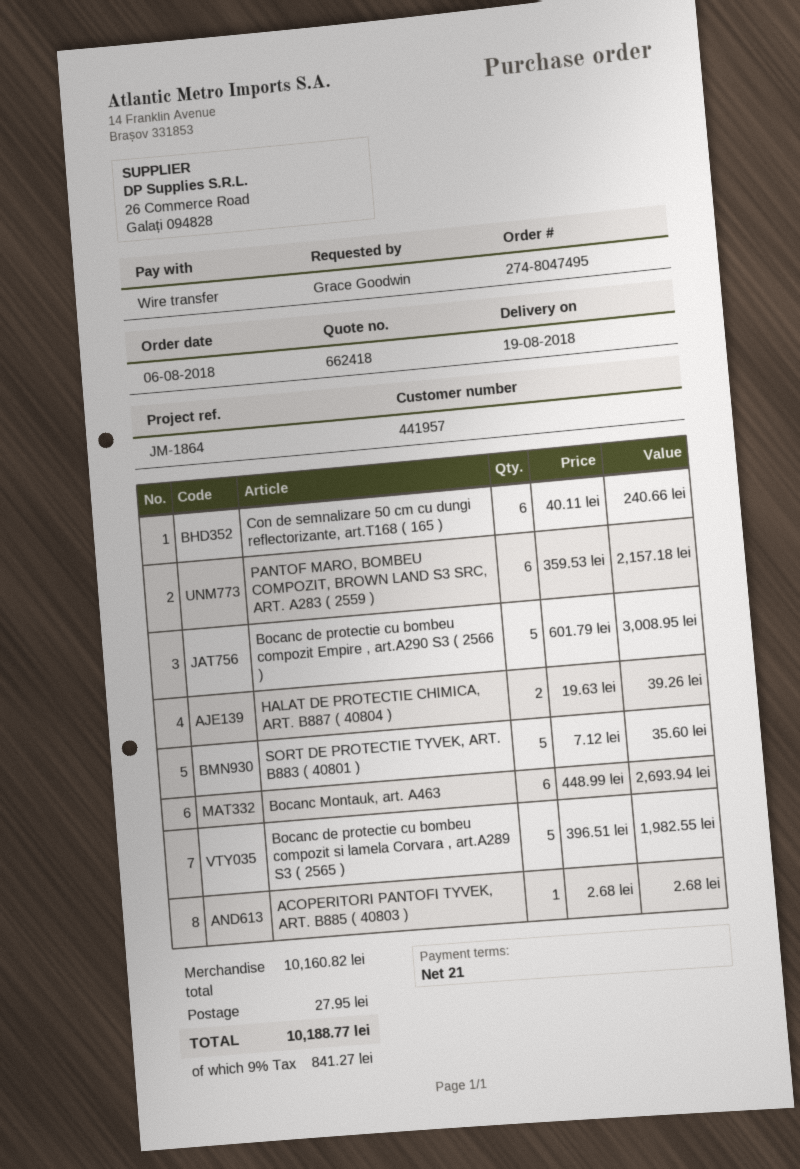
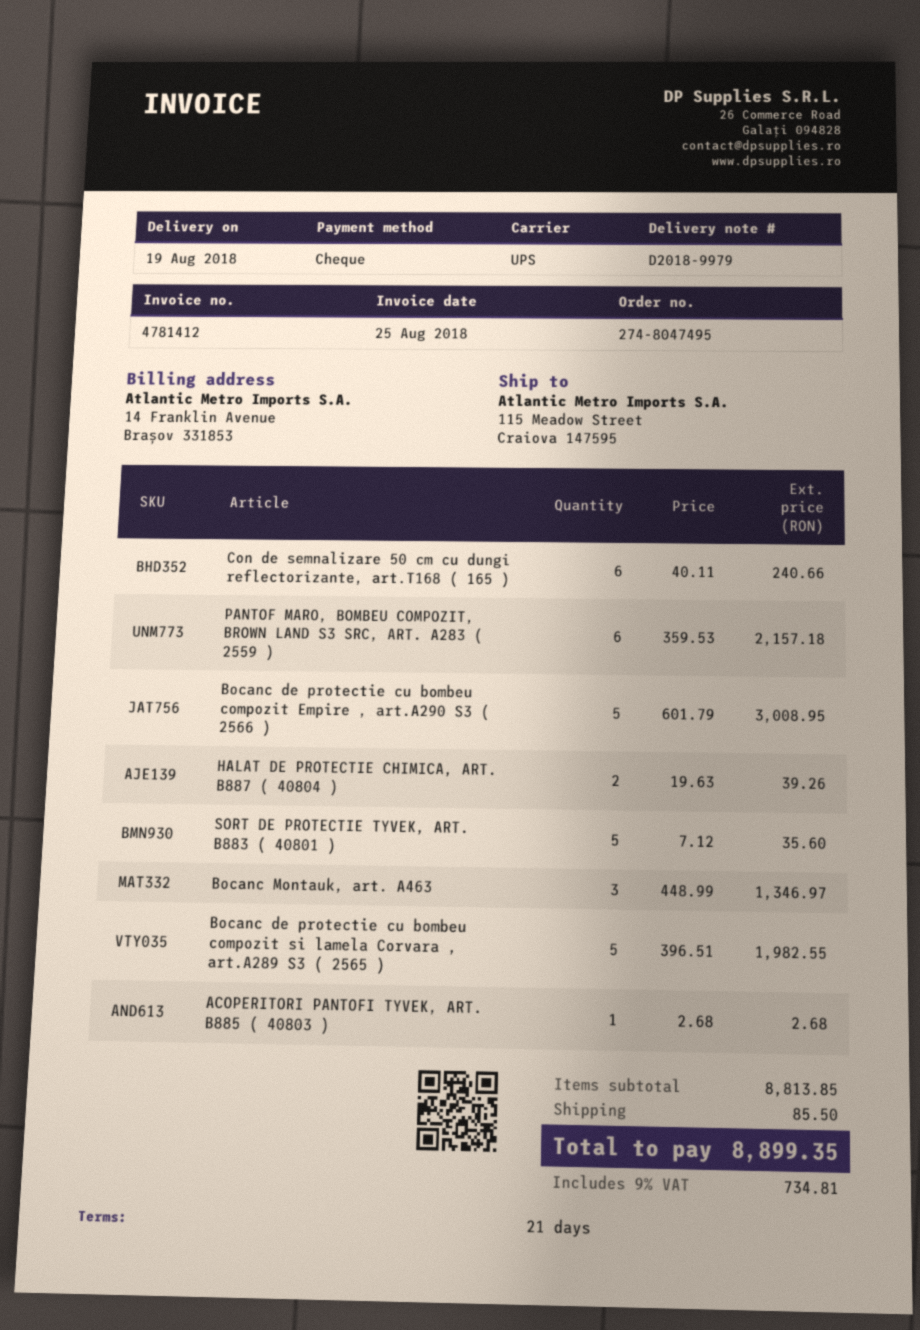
payment method: bank transfer -> cheque
Bocanc Montauk, art. A463: 6 x 448.99 = 2693.94 -> 3 x 448.99 = 1346.97
subtotal: 10160.82 -> 8813.85
shipping: 27.95 -> 85.50
tax: 9% = 841.27 -> 9% = 734.81
total: 10188.77 -> 8899.35

